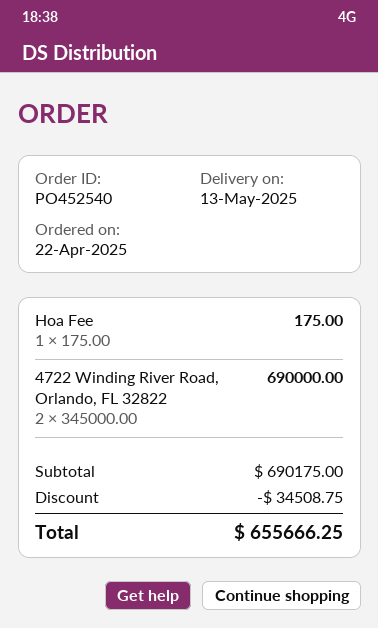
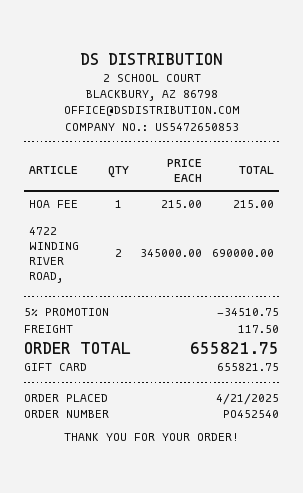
order date: 2025-04-22 -> 2025-04-21
Hoa Fee: 1 x 175.00 = 175.00 -> 1 x 215.00 = 215.00
discount: 34508.75 -> 34510.75
shipping: none -> 117.50
total: 655666.25 -> 655821.75

